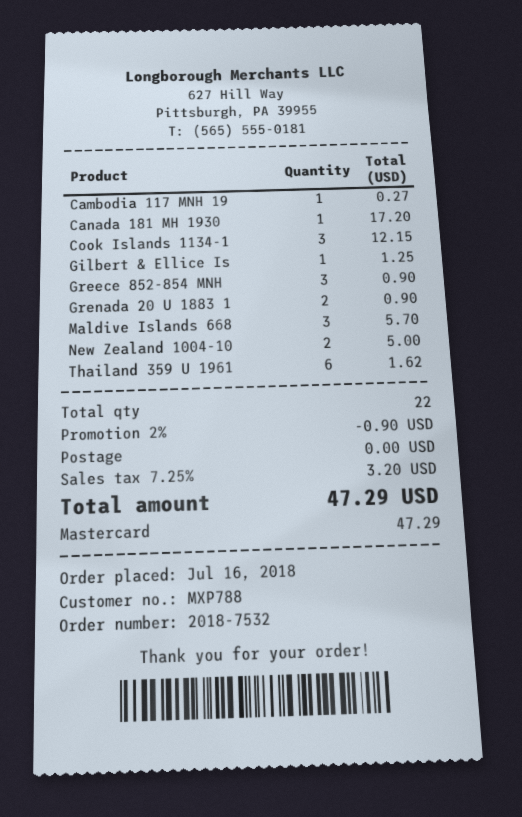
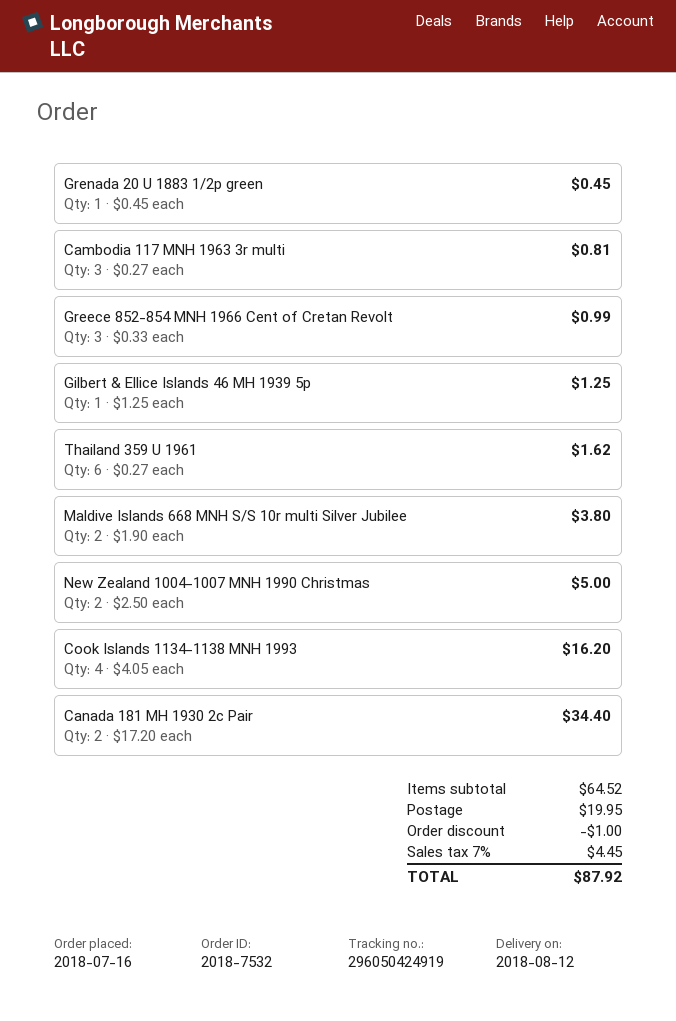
Cambodia 117 MNH 19: 1 for 0.27 -> 3 for 0.81
Canada 181 MH 1930: 1 for 17.20 -> 2 for 34.40
Cook Islands 1134-1: 3 for 12.15 -> 4 for 16.20
Greece 852-854 MNH: 3 for 0.90 -> 3 for 0.99
Grenada 20 U 1883 1: 2 for 0.90 -> 1 for 0.45
Maldive Islands 668: 3 for 5.70 -> 2 for 3.80
discount: 0.90 -> 1.00
shipping: 0.00 -> 19.95
tax: 7.25% = 3.20 -> 7% = 4.45
total: 47.29 -> 87.92

